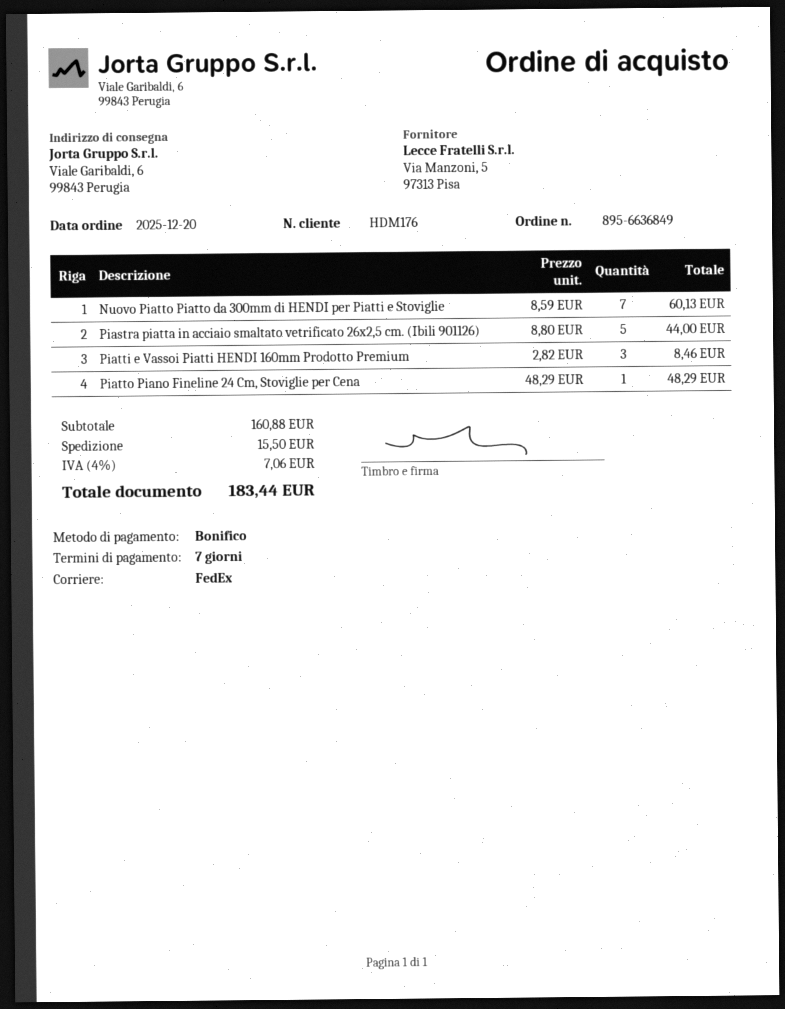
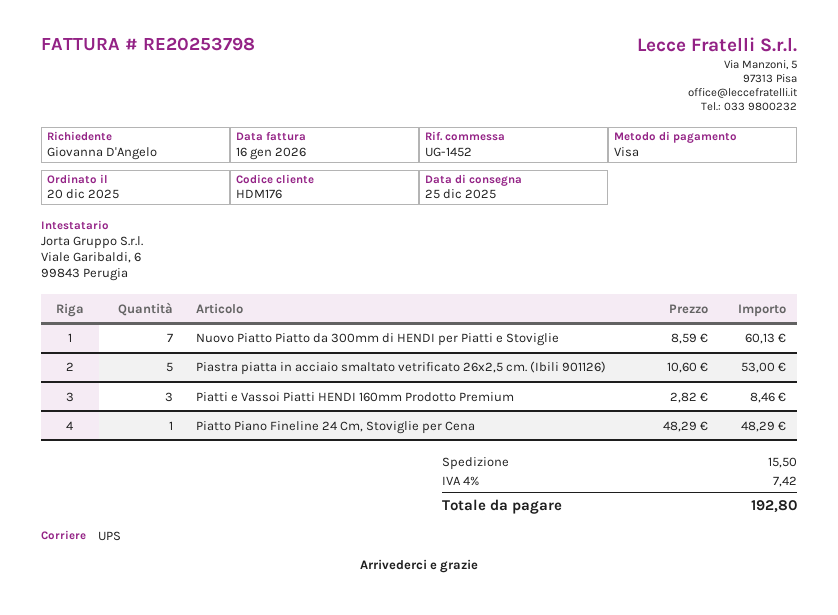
payment method: bank transfer -> Visa
shipping method: FedEx -> UPS
Piastra piatta in acciaio smaltato vetrificato 26x2,5 cm. (Ibili 901126): 5 x 8.80 = 44.00 -> 5 x 10.60 = 53.00
tax: 4% = 7.06 -> 4% = 7.42
total: 183.44 -> 192.80

